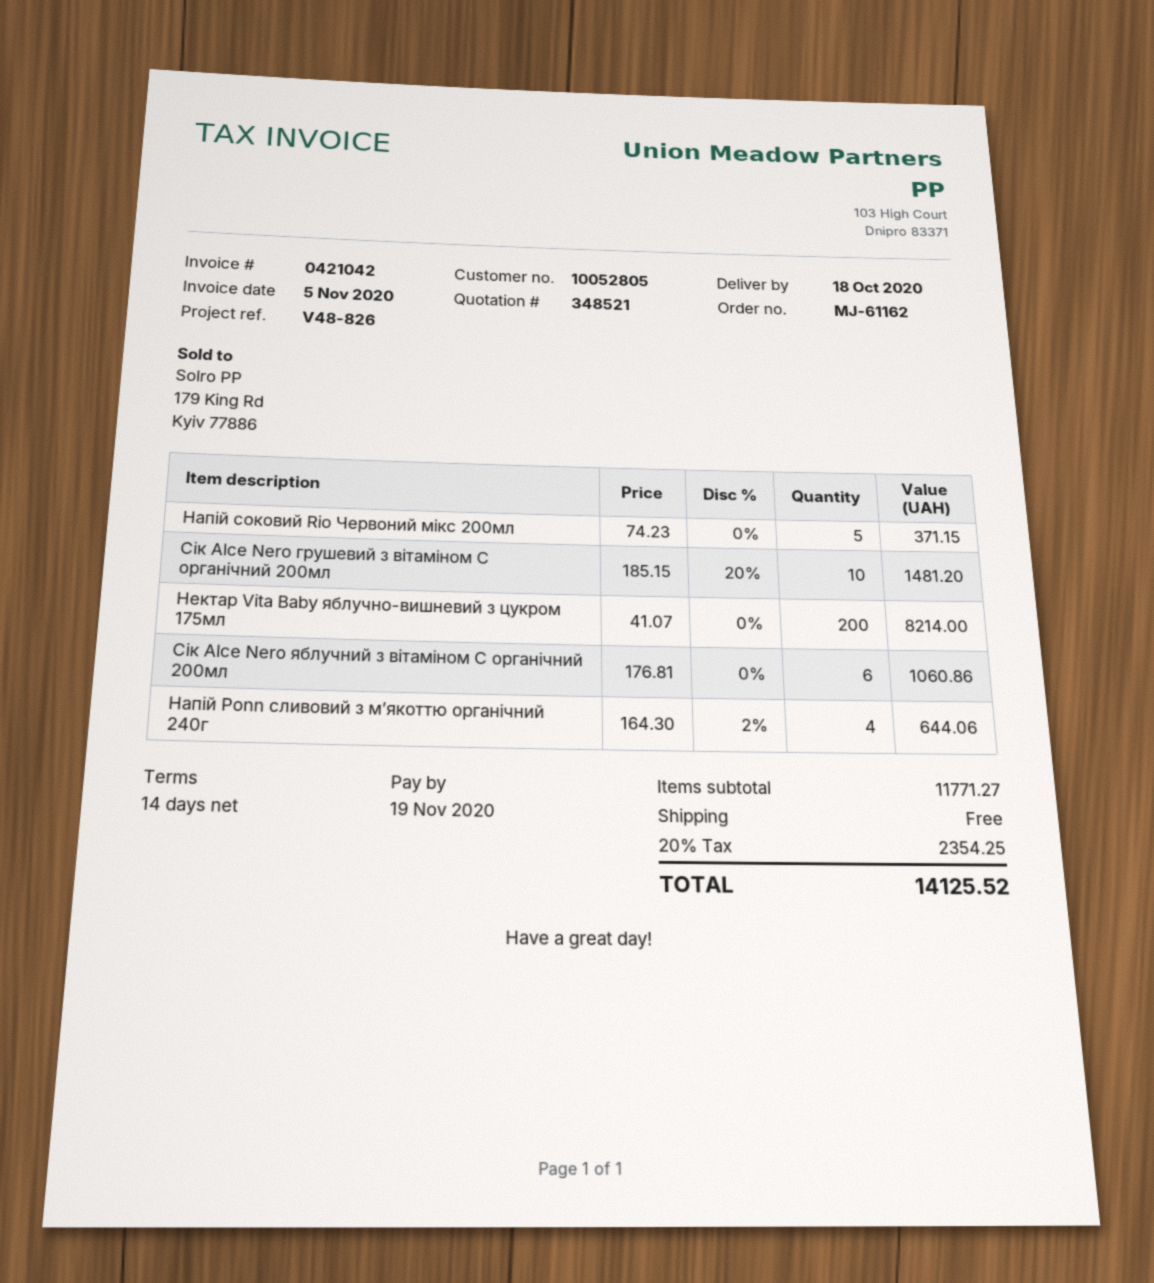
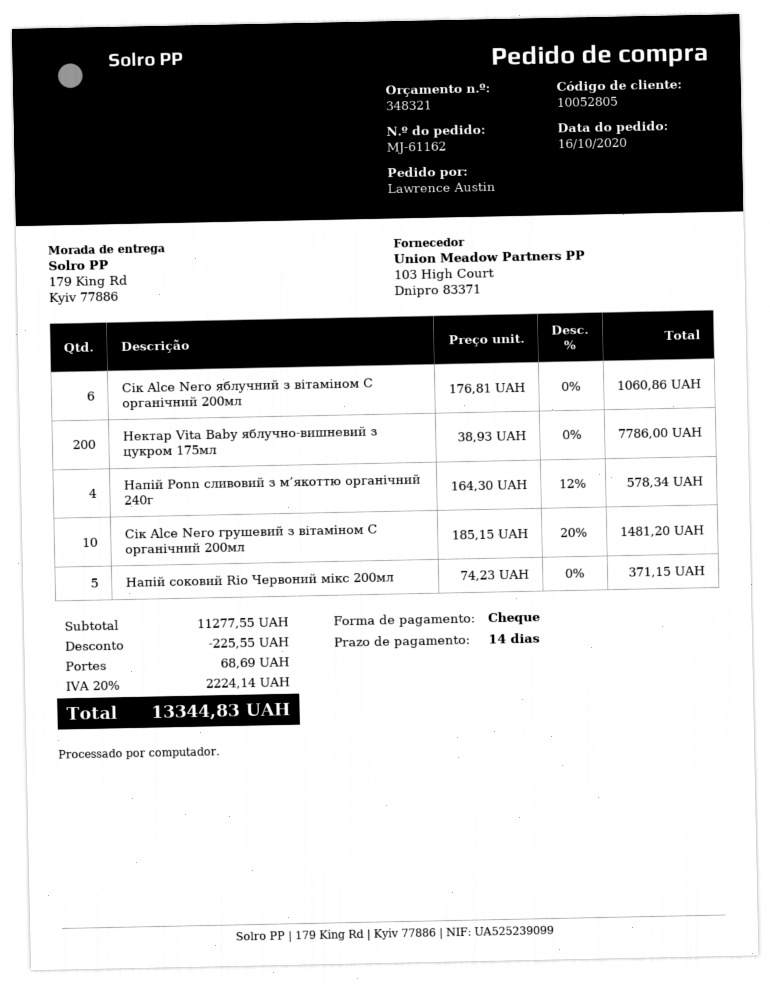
quote number: 348521 -> 348321
Нектар Vita Baby яблучно-вишневий з цукром 175мл: 200 x 41.07 = 8214.00 -> 200 x 38.93 = 7786.00
Напій Ponn сливовий з м’якоттю органічний 240г: 4 x 164.30 - 2% = 644.06 -> 4 x 164.30 - 12% = 578.34
subtotal: 11771.27 -> 11277.55
discount: none -> 225.55
shipping: 0.00 -> 68.69
tax: 20% = 2354.25 -> 20% = 2224.14
total: 14125.52 -> 13344.83

